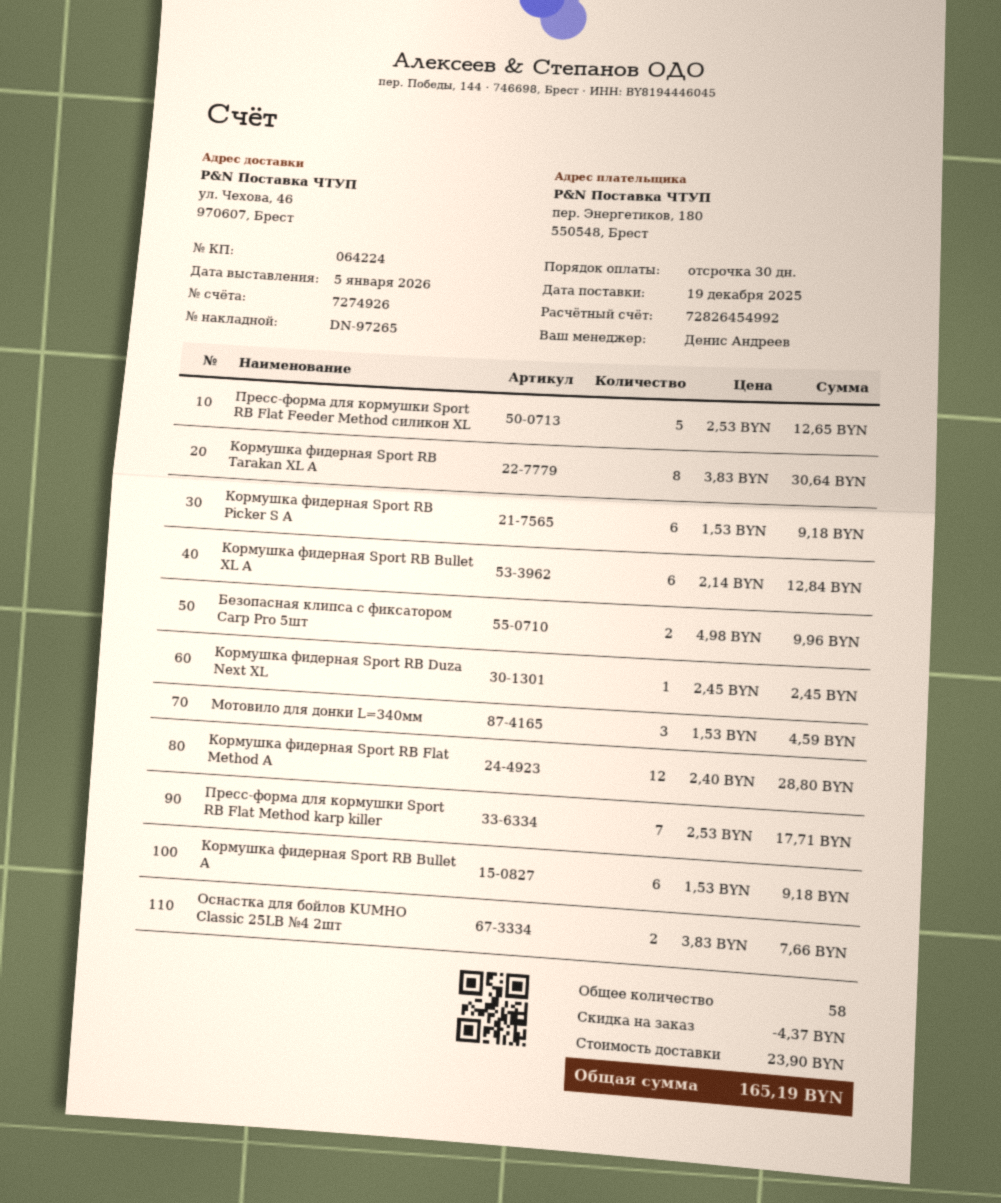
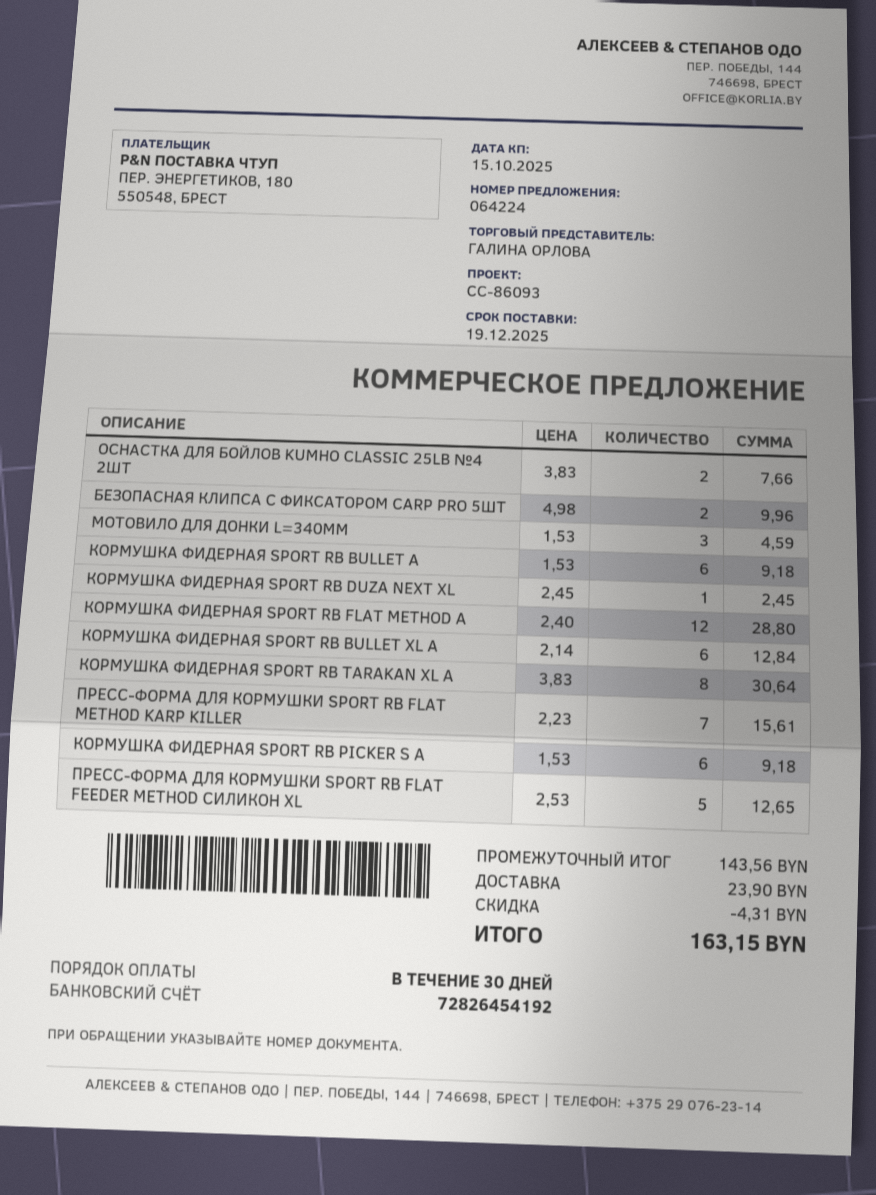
sales rep: Денис Андреев -> ГАЛИНА ОРЛОВА
bank account: 72826454992 -> 72826454192
Пресс-форма для кормушки Sport RB Flat Method karp killer: 7 x 2.53 = 17.71 -> 7 x 2.23 = 15.61
discount: 4.37 -> 4.31
total: 165.19 -> 163.15

